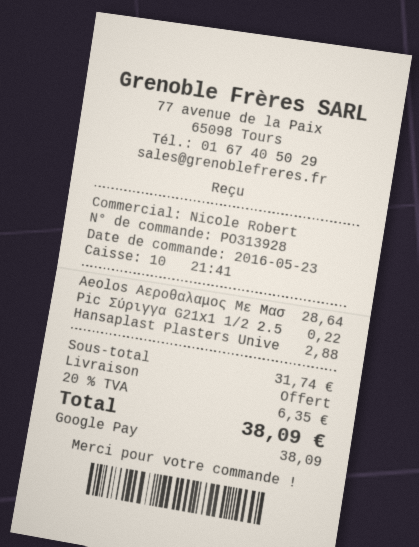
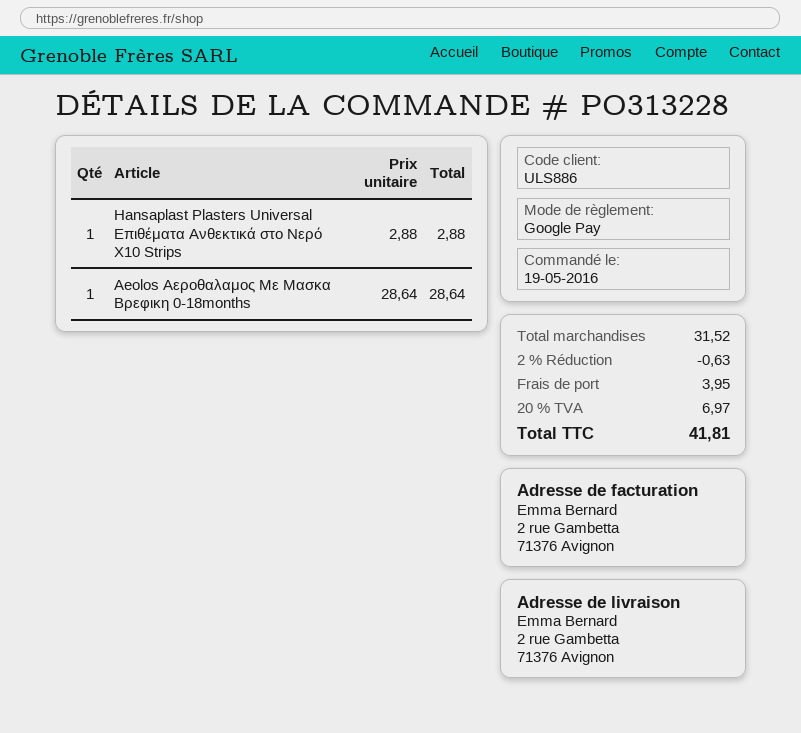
order number: PO313928 -> PO313228
order date: 2016-05-23 -> 2016-05-19
Pic Σύριγγα G21x1 1/2 2.5: 1 x 0.22 = 0.22 -> none
subtotal: 31.74 -> 31.52
discount: none -> 2% = 0.63
shipping: 0.00 -> 3.95
tax: 20% = 6.35 -> 20% = 6.97
total: 38.09 -> 41.81

